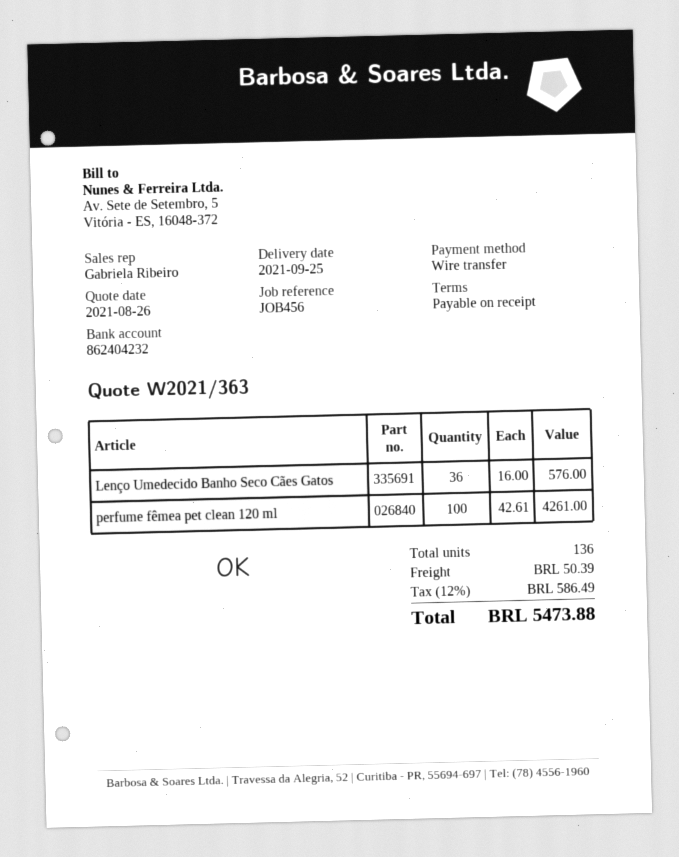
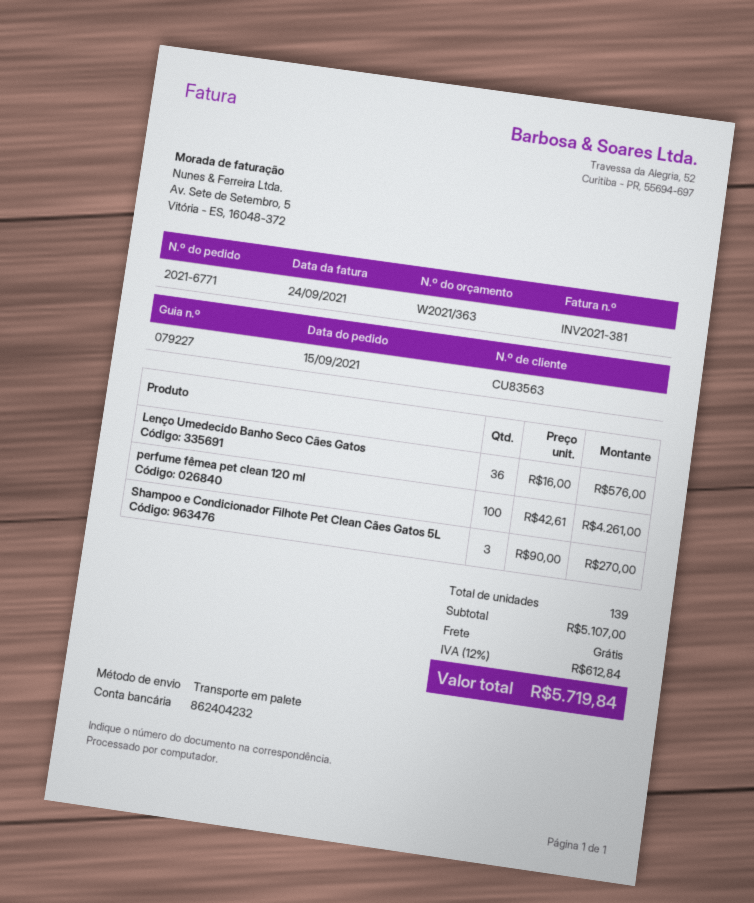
Shampoo e Condicionador Filhote Pet Clean Cães Gatos 5L: none -> 3 x 90.00 = 270.00
total quantity: 136 -> 139
shipping: 50.39 -> 0.00
tax: 12% = 586.49 -> 12% = 612.84
total: 5473.88 -> 5719.84

